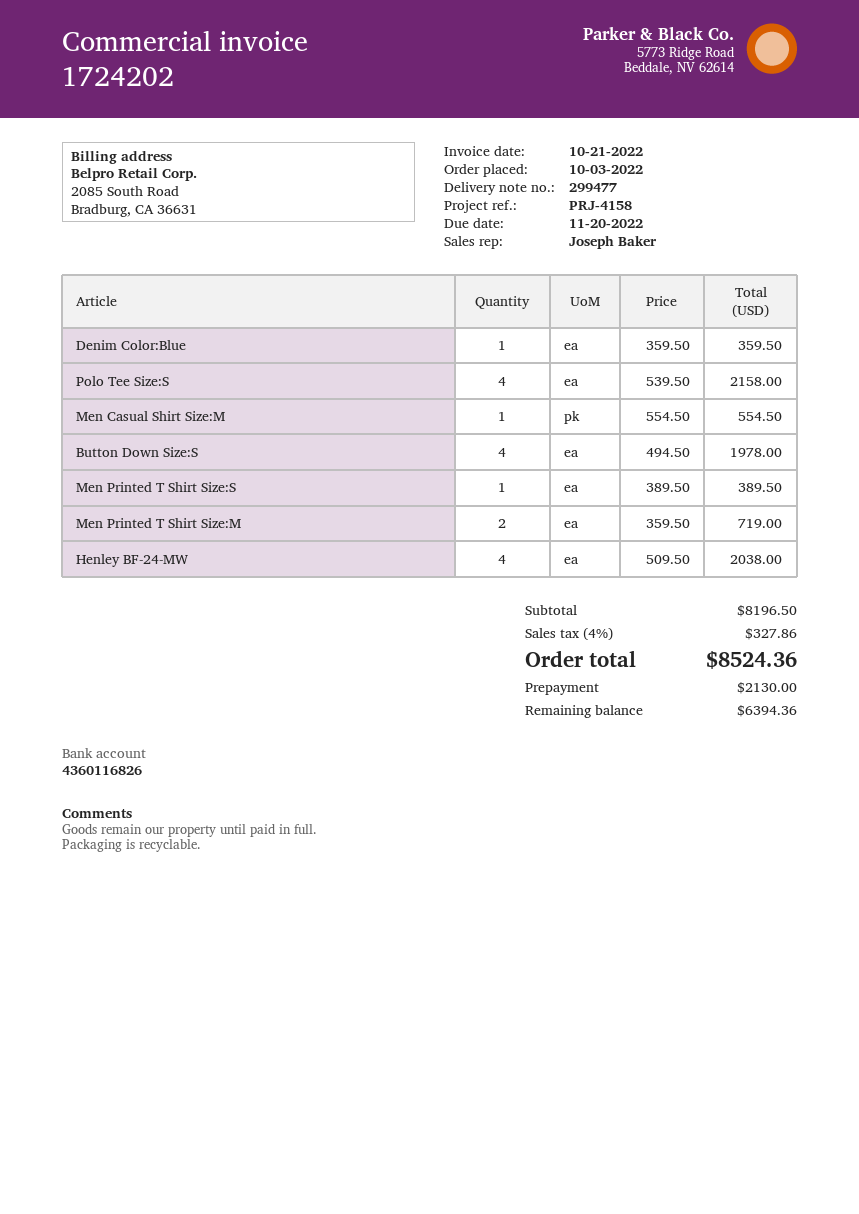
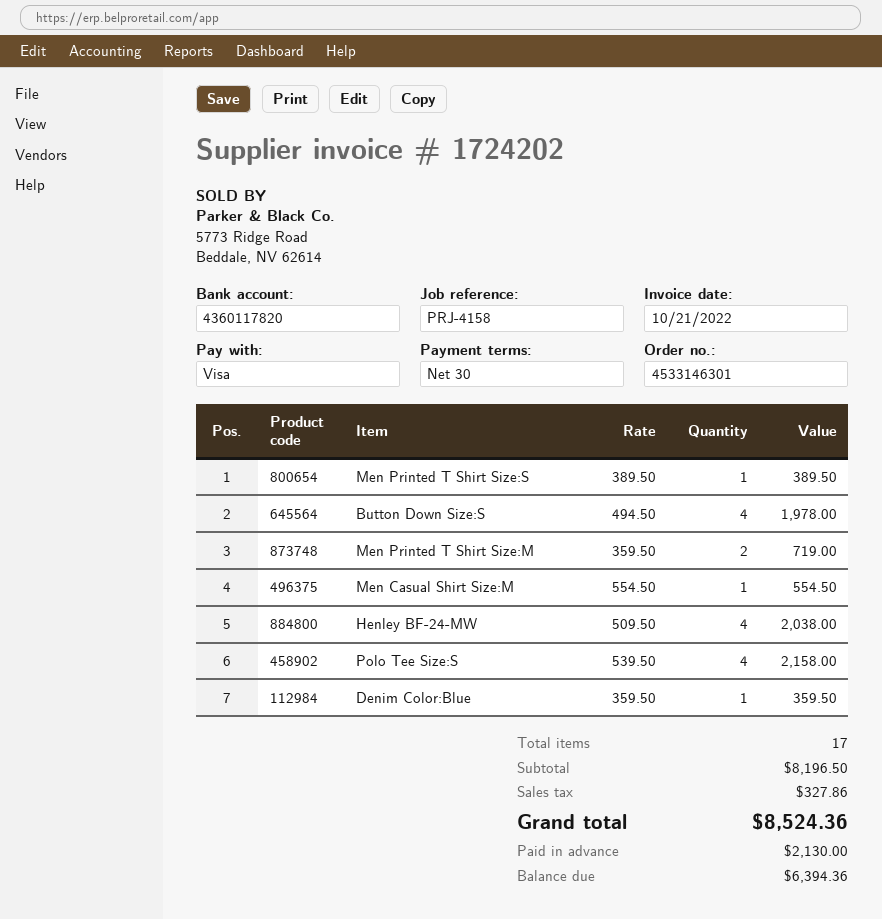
bank account: 4360116826 -> 4360117820

